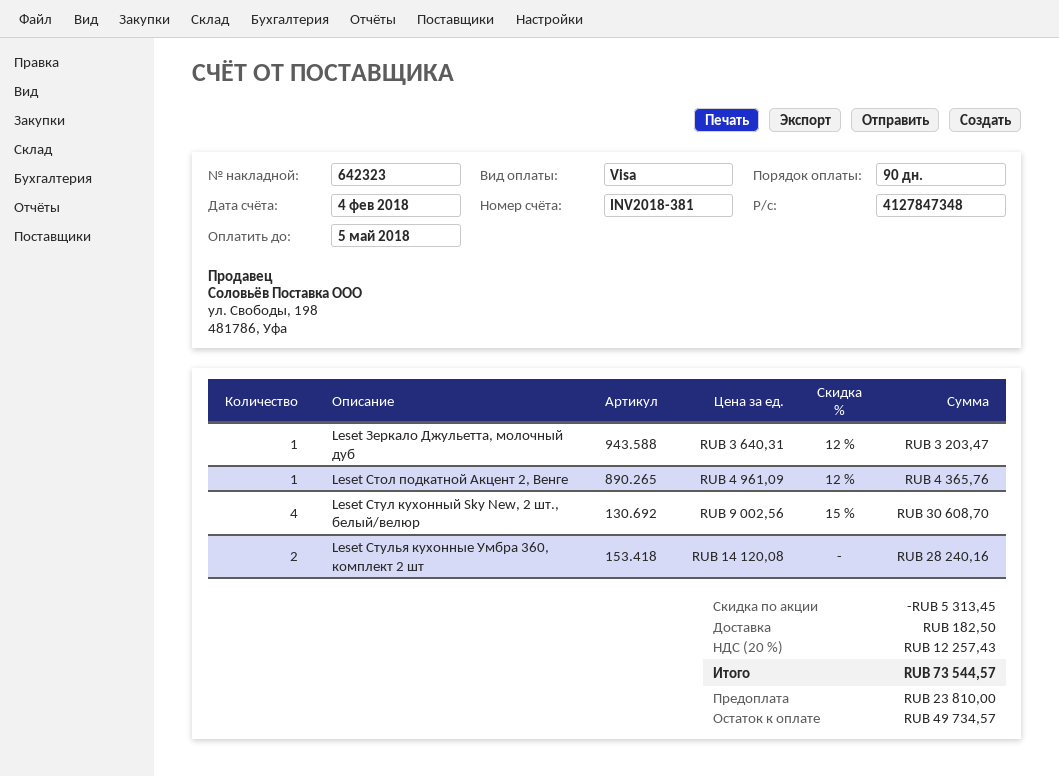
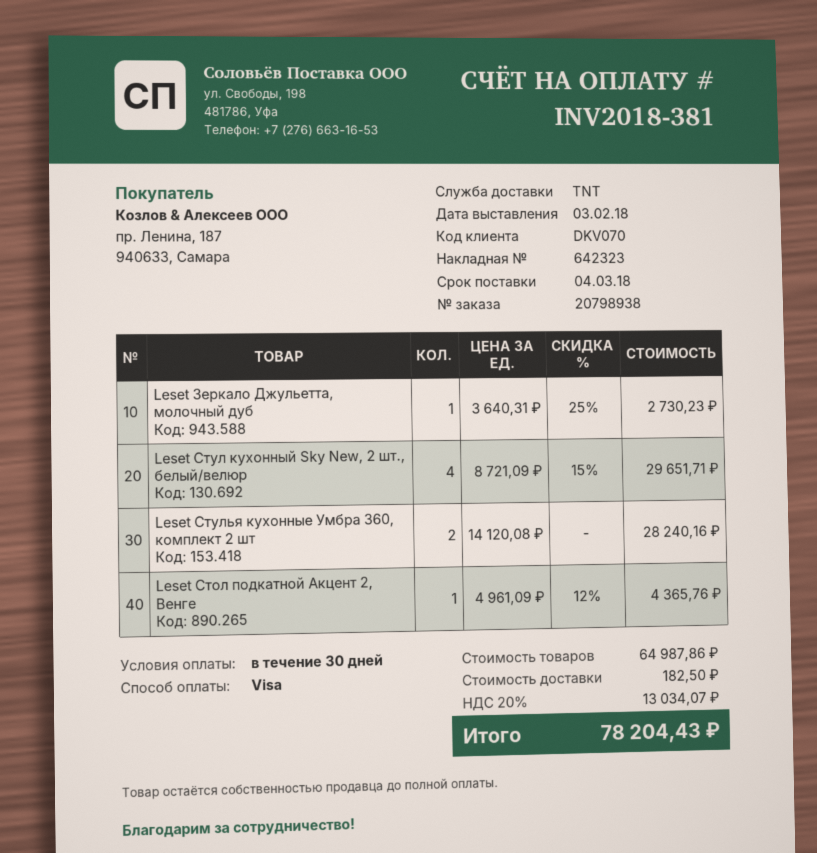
invoice date: 2018-02-04 -> 2018-02-03
payment terms: 90 days -> 30 days
Leset Зеркало Джульетта, молочный дуб: 1 x 3640.31 - 12% = 3203.47 -> 1 x 3640.31 - 25% = 2730.23
Leset Стул кухонный Sky New, 2 шт., белый/велюр: 4 x 9002.56 - 15% = 30608.70 -> 4 x 8721.09 - 15% = 29651.71
discount: 5313.45 -> none
tax: 20% = 12257.43 -> 20% = 13034.07
total: 73544.57 -> 78204.43

